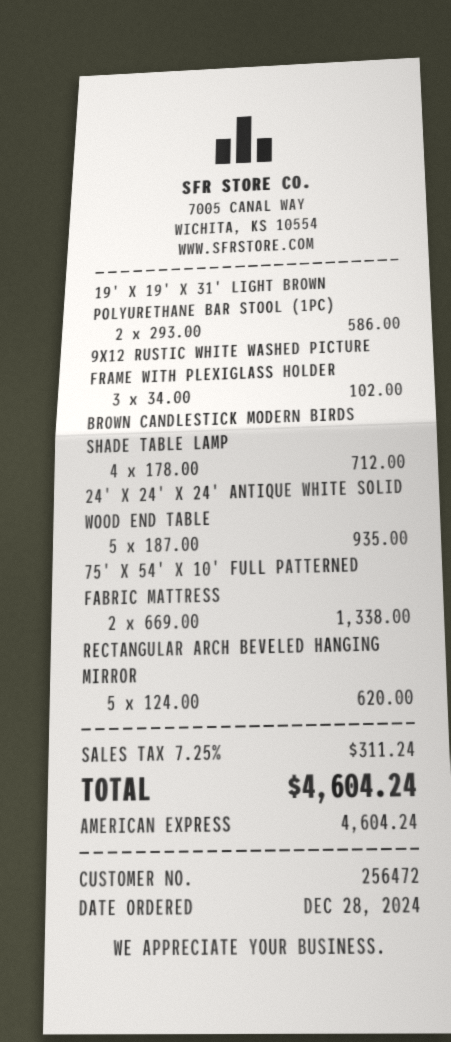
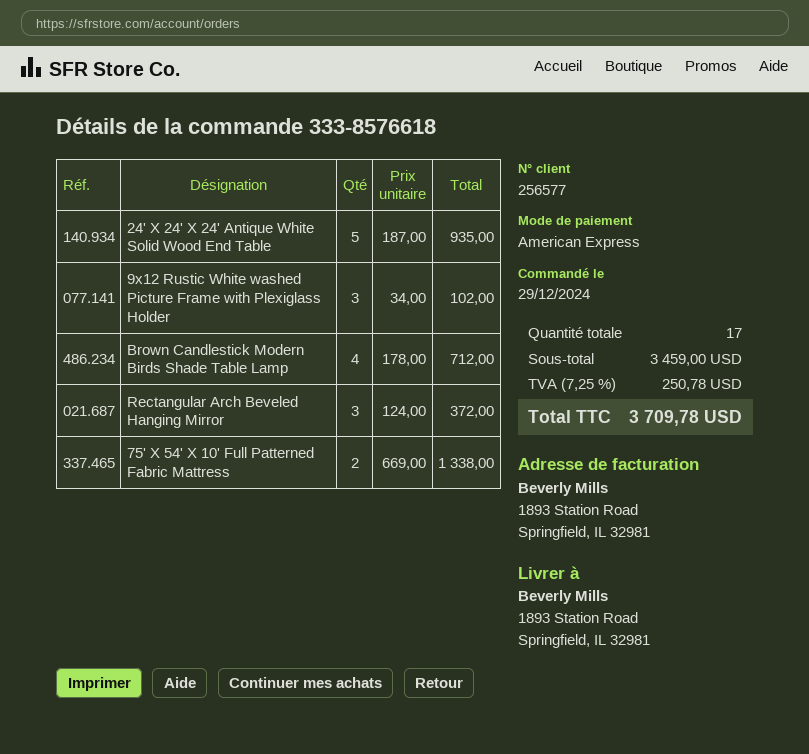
order date: 2024-12-28 -> 2024-12-29
customer number: 256472 -> 256577
19' X 19' X 31' LIGHT BROWN POLYURETHANE BAR STOOL (1PC): 2 x 293.00 = 586.00 -> none
RECTANGULAR ARCH BEVELED HANGING MIRROR: 5 x 124.00 = 620.00 -> 3 x 124.00 = 372.00
tax: 7.25% = 311.24 -> 7.25% = 250.78
total: 4604.24 -> 3709.78

